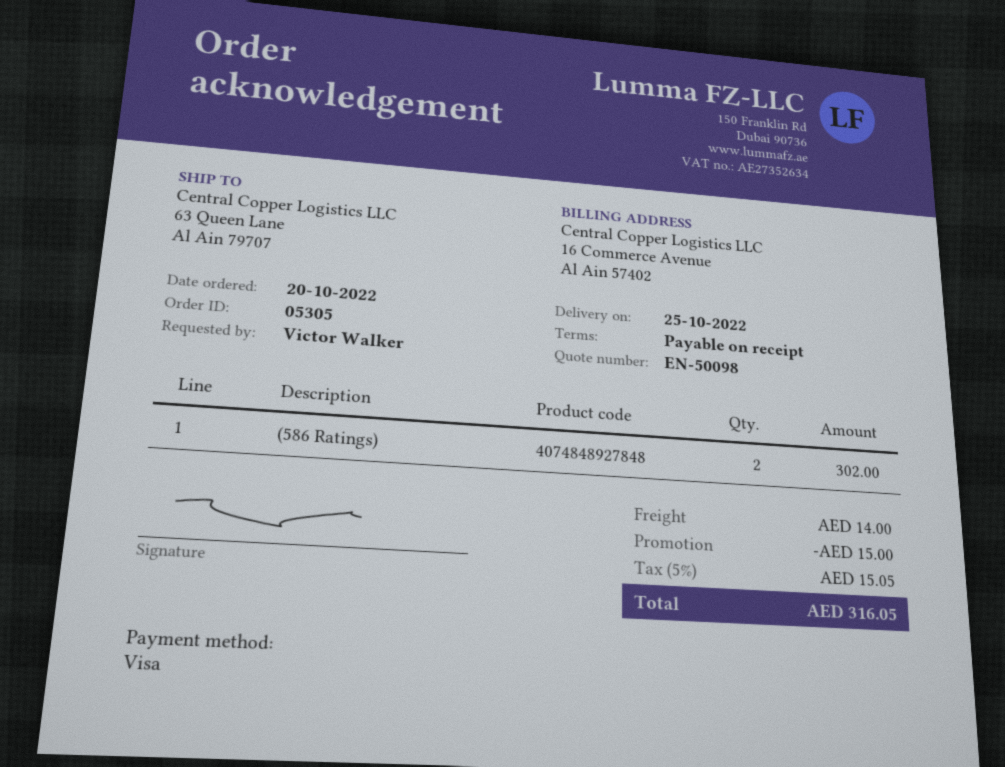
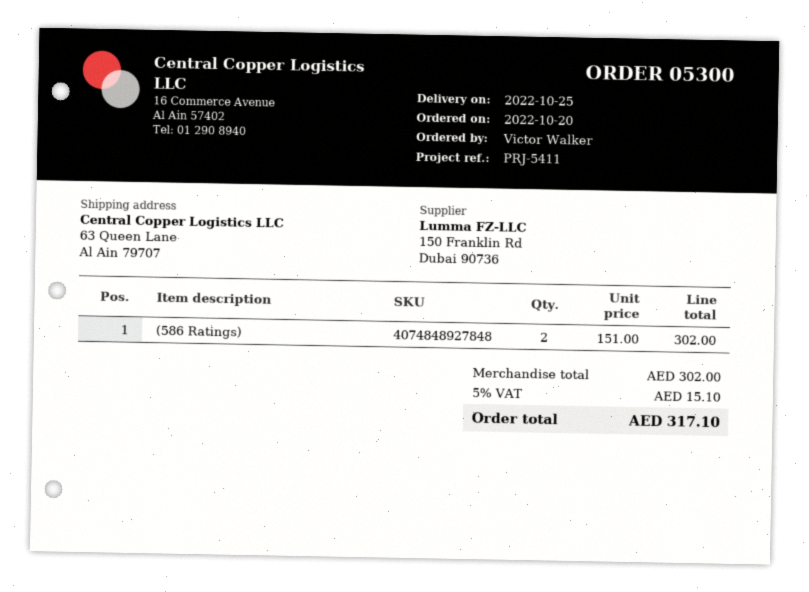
order number: 05305 -> 05300
discount: 15.00 -> none
shipping: 14.00 -> none
tax: 5% = 15.05 -> 5% = 15.10
total: 316.05 -> 317.10

